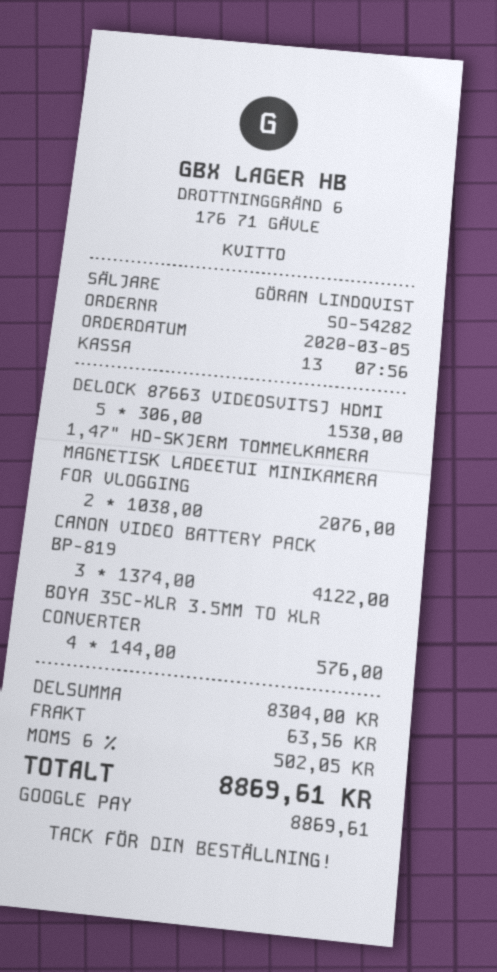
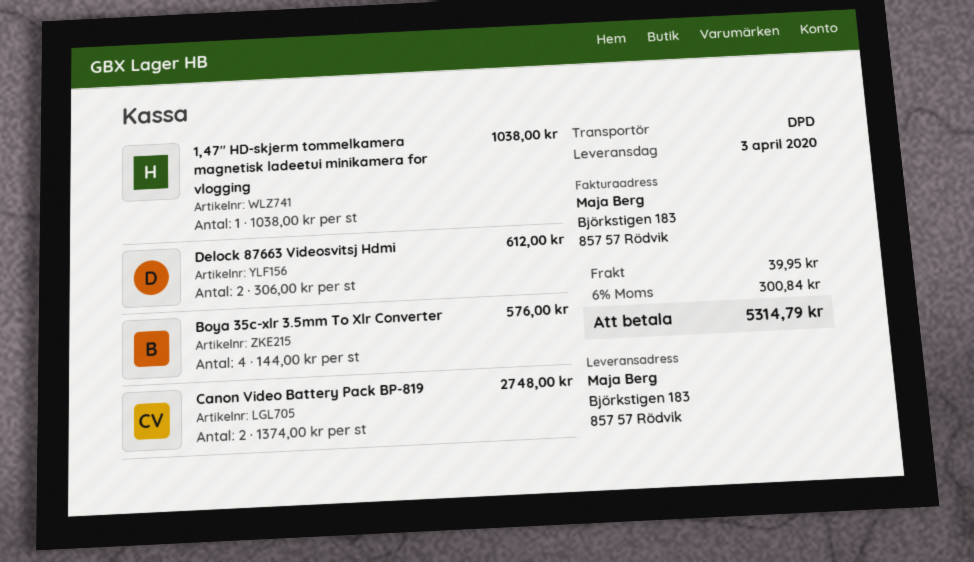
DELOCK 87663 VIDEOSVITSJ HDMI: 5 x 306.00 = 1530.00 -> 2 x 306.00 = 612.00
1,47" HD-SKJERM TOMMELKAMERA MAGNETISK LADEETUI MINIKAMERA FOR VLOGGING: 2 x 1038.00 = 2076.00 -> 1 x 1038.00 = 1038.00
CANON VIDEO BATTERY PACK BP-819: 3 x 1374.00 = 4122.00 -> 2 x 1374.00 = 2748.00
shipping: 63.56 -> 39.95
tax: 6% = 502.05 -> 6% = 300.84
total: 8869.61 -> 5314.79

